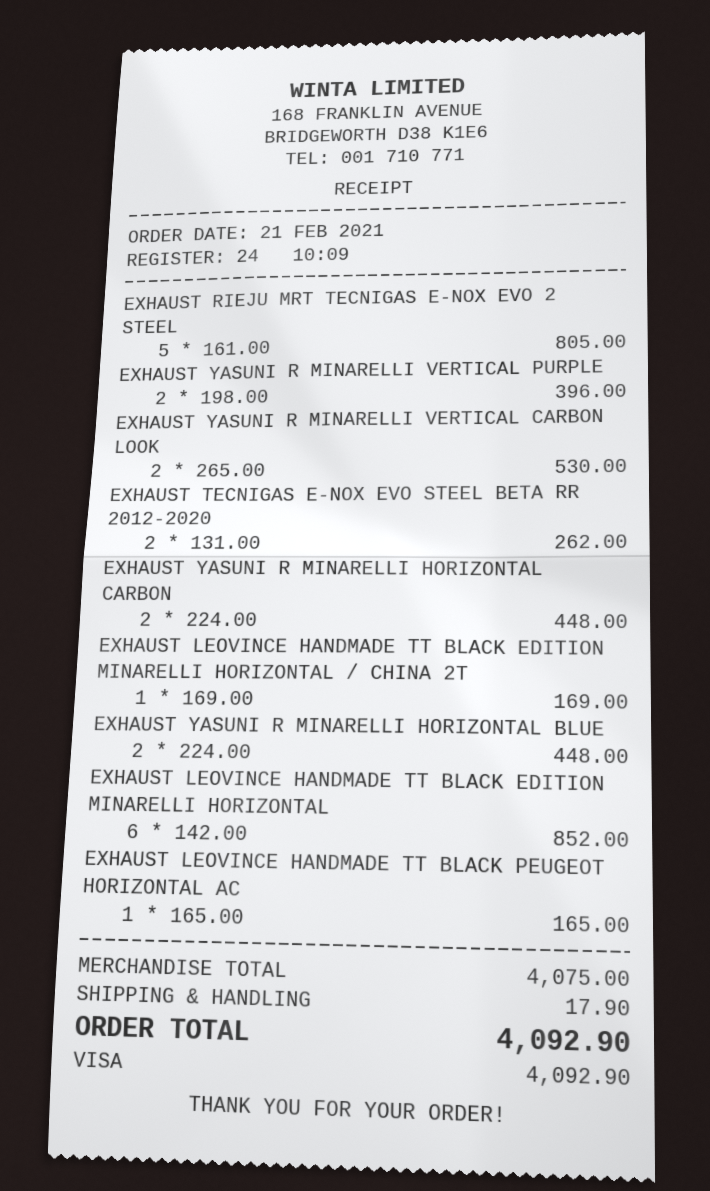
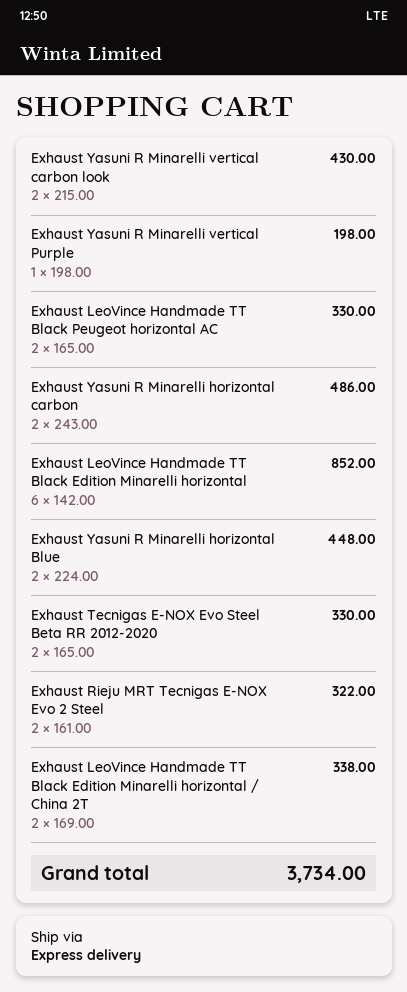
EXHAUST RIEJU MRT TECNIGAS E-NOX EVO 2 STEEL: 5 x 161.00 = 805.00 -> 2 x 161.00 = 322.00
EXHAUST YASUNI R MINARELLI VERTICAL PURPLE: 2 x 198.00 = 396.00 -> 1 x 198.00 = 198.00
EXHAUST YASUNI R MINARELLI VERTICAL CARBON LOOK: 2 x 265.00 = 530.00 -> 2 x 215.00 = 430.00
EXHAUST TECNIGAS E-NOX EVO STEEL BETA RR 2012-2020: 2 x 131.00 = 262.00 -> 2 x 165.00 = 330.00
EXHAUST YASUNI R MINARELLI HORIZONTAL CARBON: 2 x 224.00 = 448.00 -> 2 x 243.00 = 486.00
EXHAUST LEOVINCE HANDMADE TT BLACK EDITION MINARELLI HORIZONTAL / CHINA 2T: 1 x 169.00 = 169.00 -> 2 x 169.00 = 338.00
EXHAUST LEOVINCE HANDMADE TT BLACK PEUGEOT HORIZONTAL AC: 1 x 165.00 = 165.00 -> 2 x 165.00 = 330.00
shipping: 17.90 -> none
total: 4092.90 -> 3734.00

